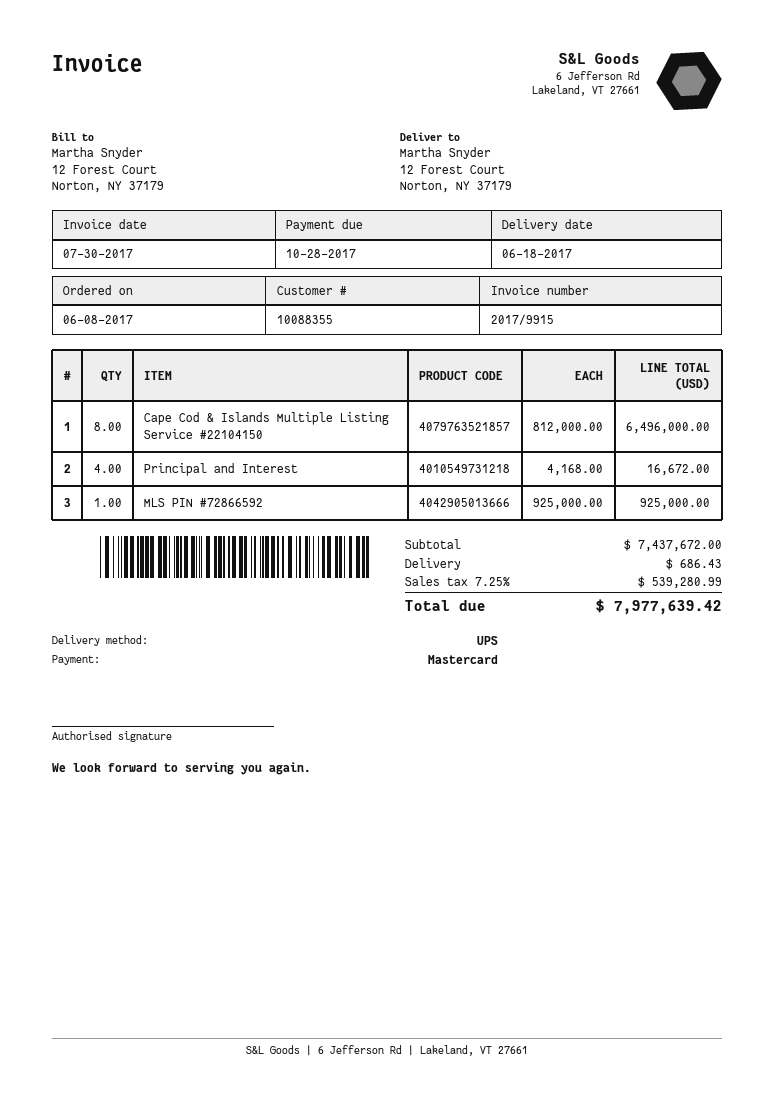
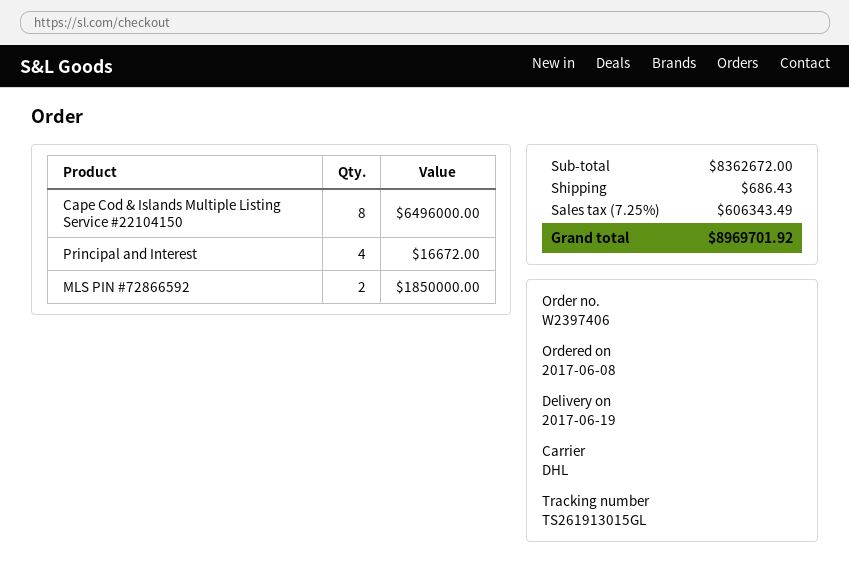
delivery date: 2017-06-18 -> 2017-06-19
shipping method: UPS -> DHL
MLS PIN #72866592: 1 for 925000.00 -> 2 for 1850000.00
subtotal: 7437672.00 -> 8362672.00
tax: 7.25% = 539280.99 -> 7.25% = 606343.49
total: 7977639.42 -> 8969701.92

